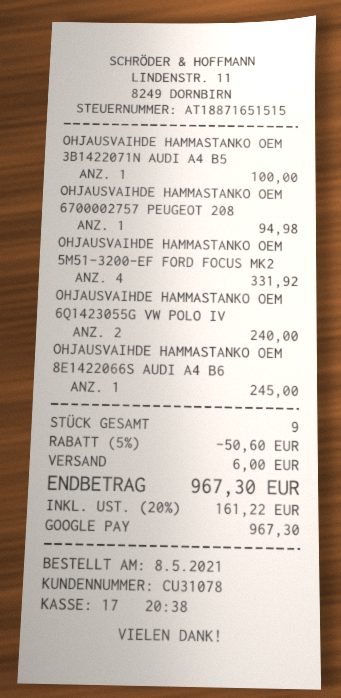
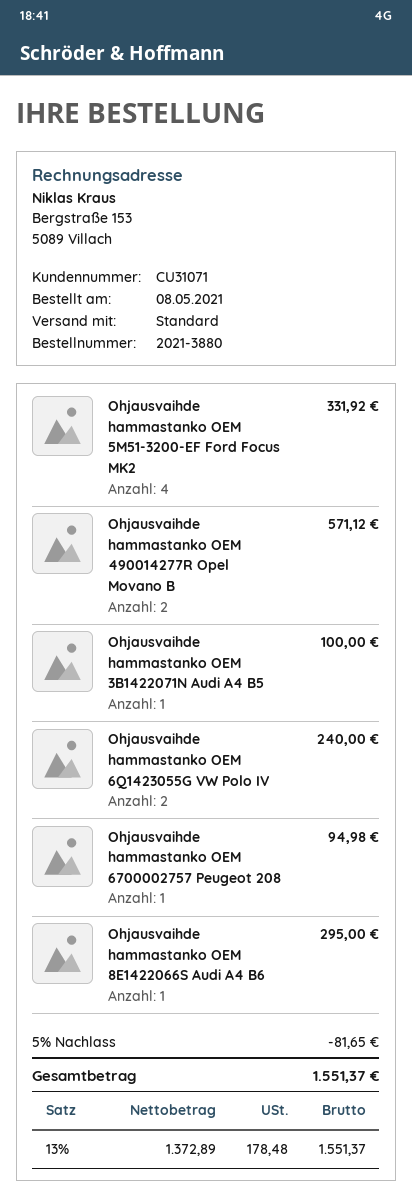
customer number: CU31078 -> CU31071
OHJAUSVAIHDE HAMMASTANKO OEM 8E1422066S AUDI A4 B6: 1 for 245.00 -> 1 for 295.00
Ohjausvaihde hammastanko OEM 490014277R Opel Movano B: none -> 2 for 571.12
discount: 5% = 50.60 -> 5% = 81.65
shipping: 6.00 -> none
tax: 20% = 161.22 -> 13% = 178.48
total: 967.30 -> 1551.37

